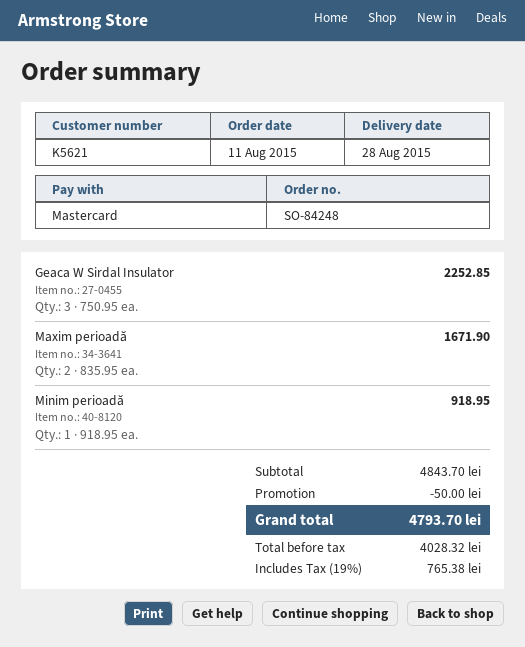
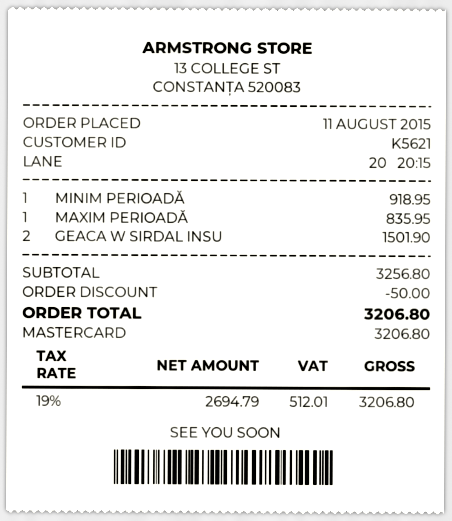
Geaca W Sirdal Insulator: 3 for 2252.85 -> 2 for 1501.90
Maxim perioadă: 2 for 1671.90 -> 1 for 835.95
subtotal: 4843.70 -> 3256.80
net: 4028.32 -> 2694.79
tax: 19% = 765.38 -> 19% = 512.01
total: 4793.70 -> 3206.80

